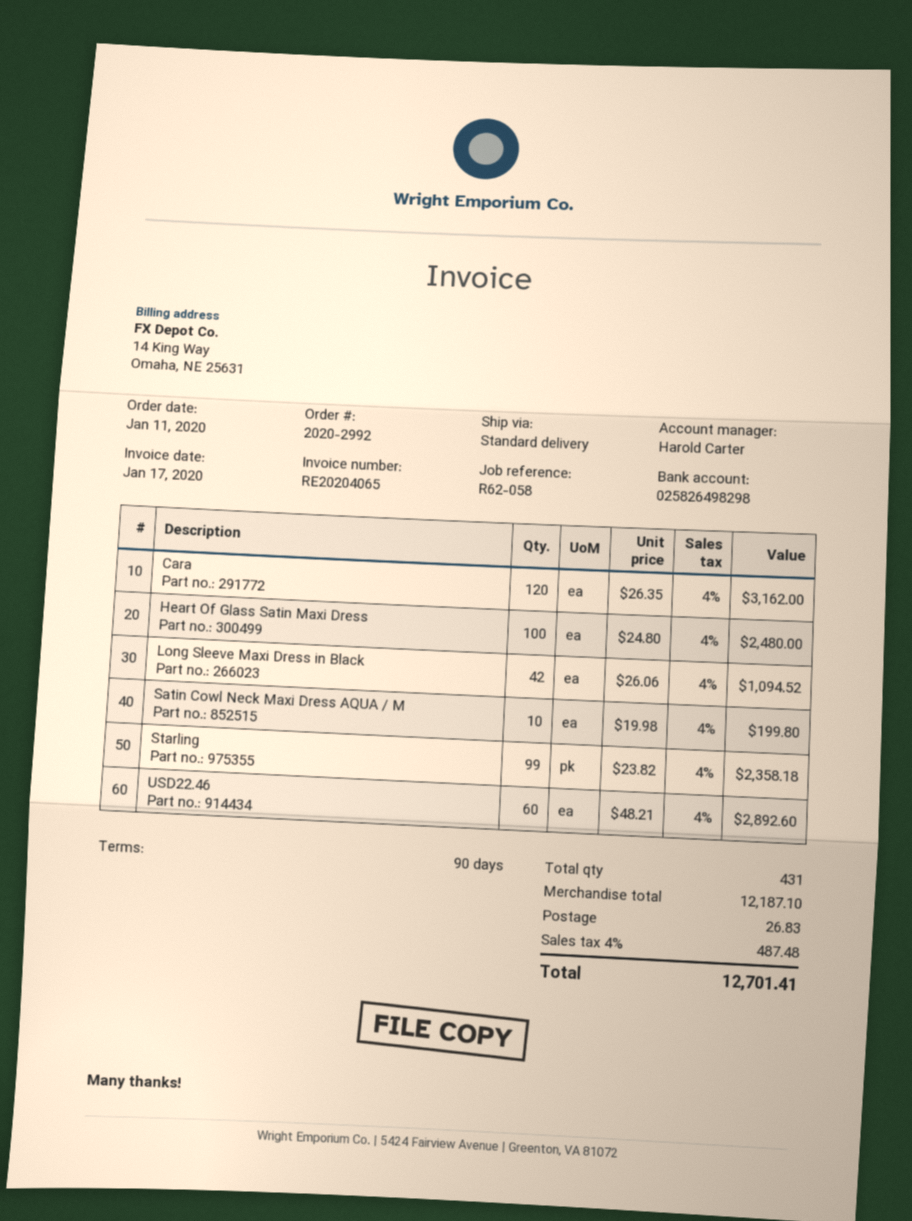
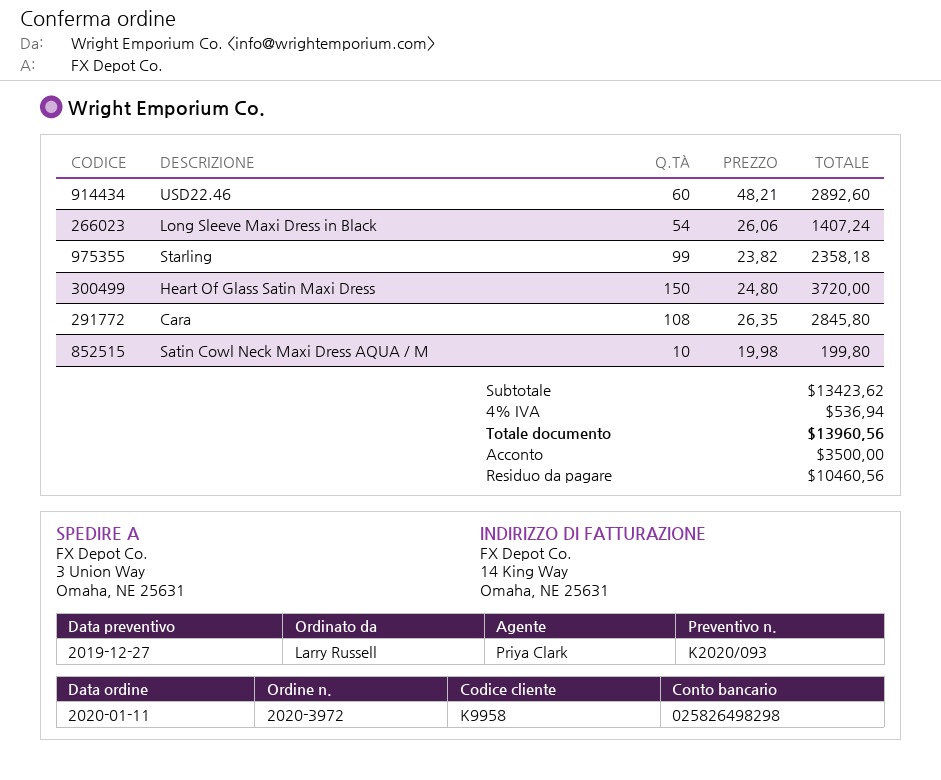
order number: 2020-2992 -> 2020-3972
sales rep: Harold Carter -> Priya Clark
Cara: 120 x 26.35 = 3162.00 -> 108 x 26.35 = 2845.80
Heart Of Glass Satin Maxi Dress: 100 x 24.80 = 2480.00 -> 150 x 24.80 = 3720.00
Long Sleeve Maxi Dress in Black: 42 x 26.06 = 1094.52 -> 54 x 26.06 = 1407.24
subtotal: 12187.10 -> 13423.62
shipping: 26.83 -> none
tax: 4% = 487.48 -> 4% = 536.94
total: 12701.41 -> 13960.56

